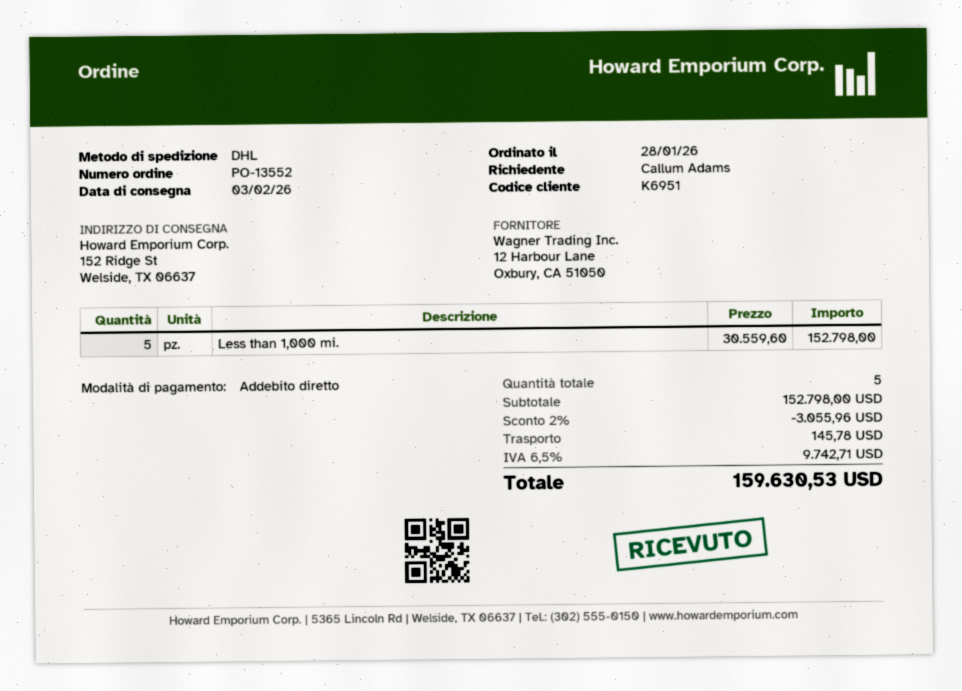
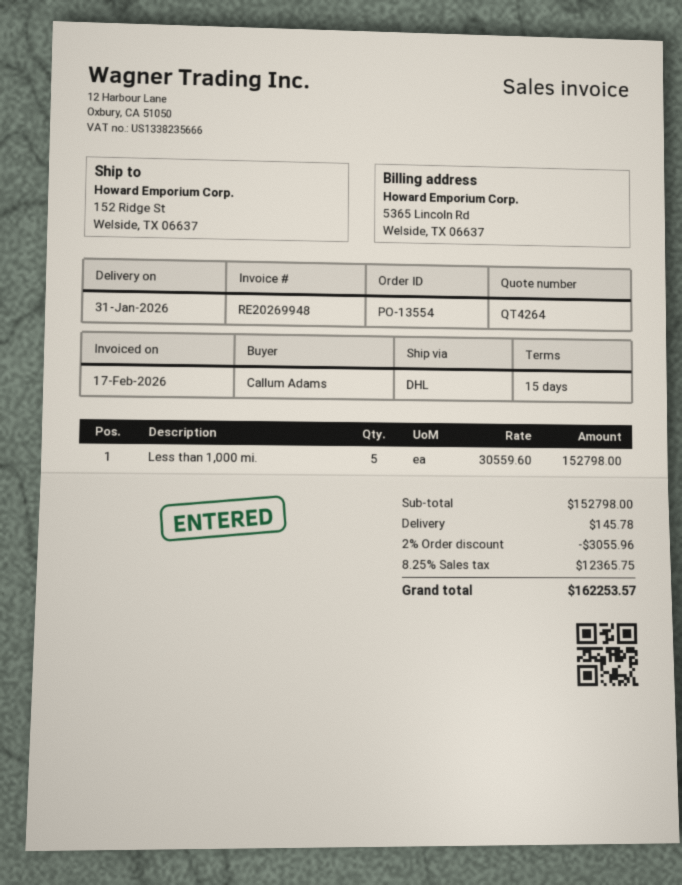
order number: PO-13552 -> PO-13554
delivery date: 2026-02-03 -> 2026-01-31
tax: 6.5% = 9742.71 -> 8.25% = 12365.75
total: 159630.53 -> 162253.57

